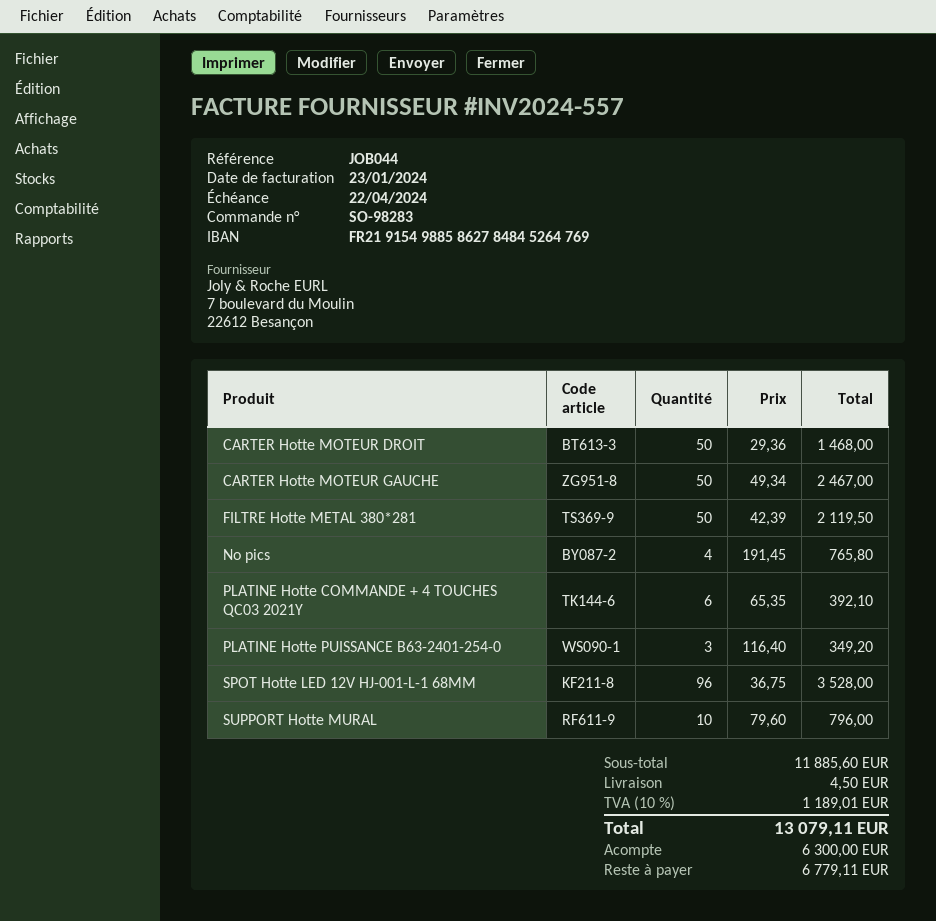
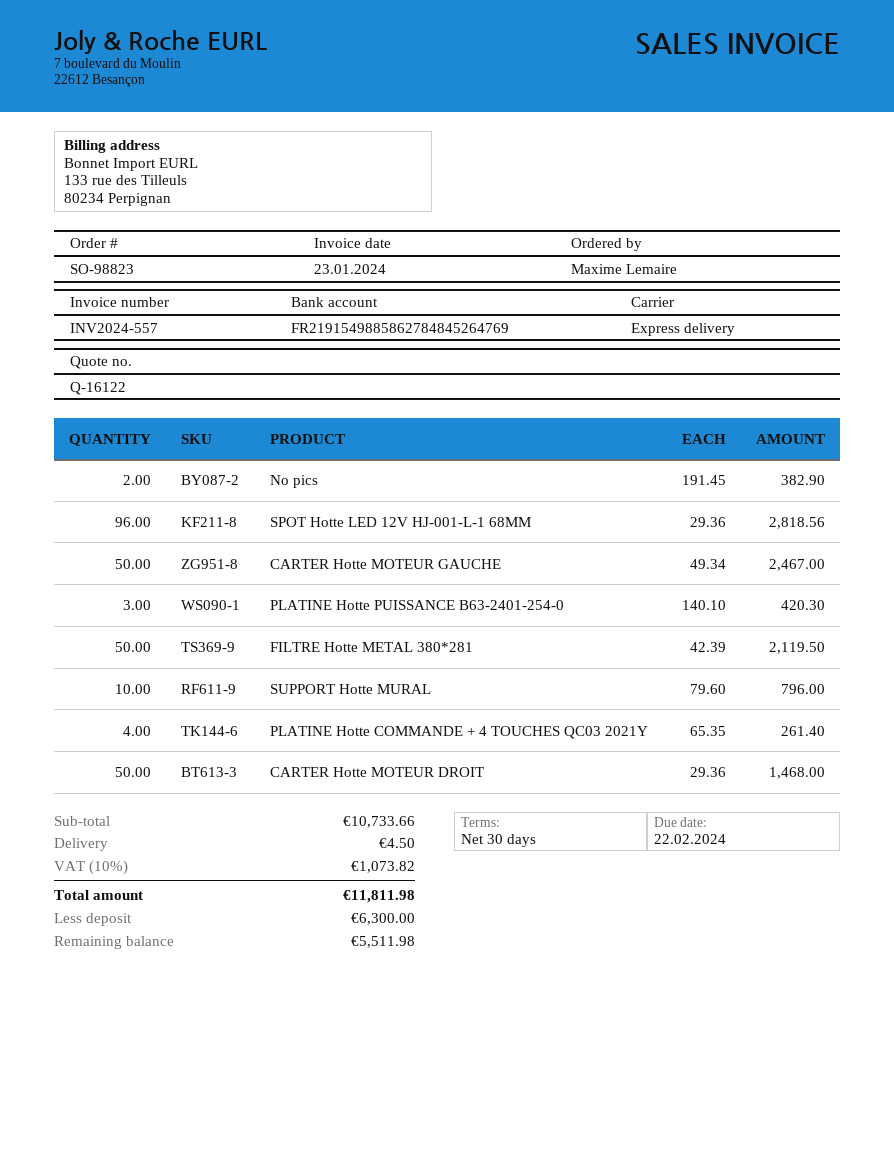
order number: SO-98283 -> SO-98823
due date: 2024-04-22 -> 2024-02-22
No pics: 4 x 191.45 = 765.80 -> 2 x 191.45 = 382.90
PLATINE Hotte COMMANDE + 4 TOUCHES QC03 2021Y: 6 x 65.35 = 392.10 -> 4 x 65.35 = 261.40
PLATINE Hotte PUISSANCE B63-2401-254-0: 3 x 116.40 = 349.20 -> 3 x 140.10 = 420.30
SPOT Hotte LED 12V HJ-001-L-1 68MM: 96 x 36.75 = 3528.00 -> 96 x 29.36 = 2818.56
subtotal: 11885.60 -> 10733.66
tax: 10% = 1189.01 -> 10% = 1073.82
total: 13079.11 -> 11811.98
balance: 6779.11 -> 5511.98

